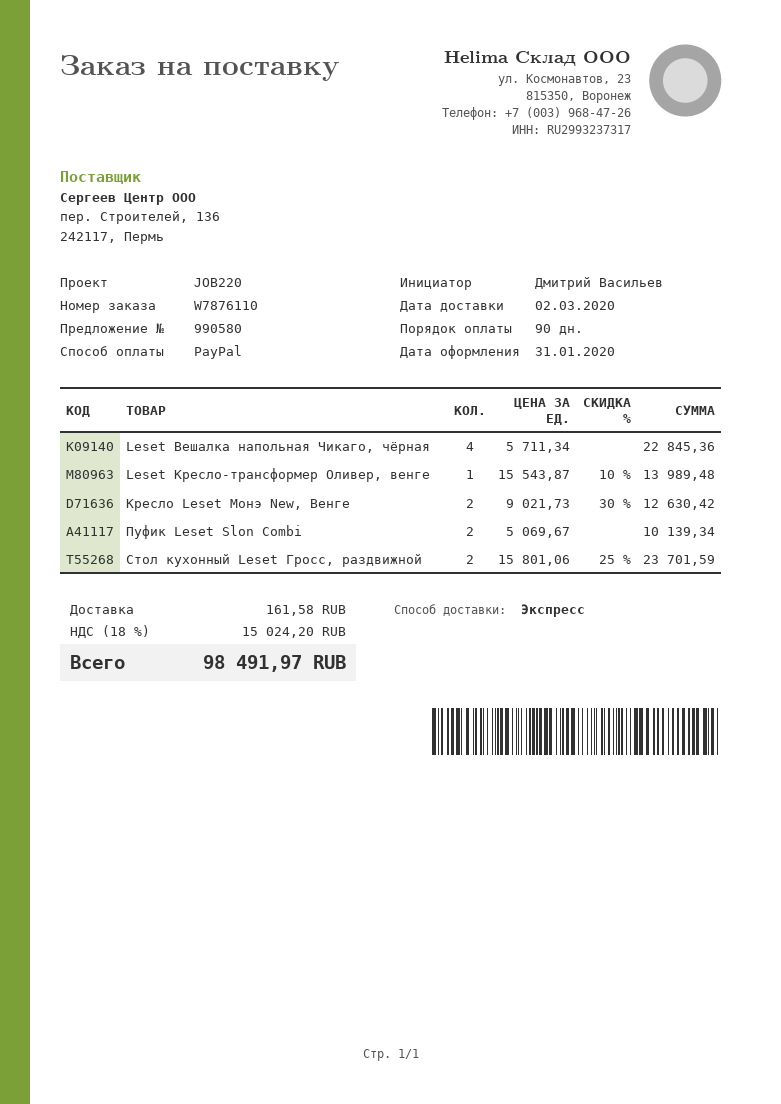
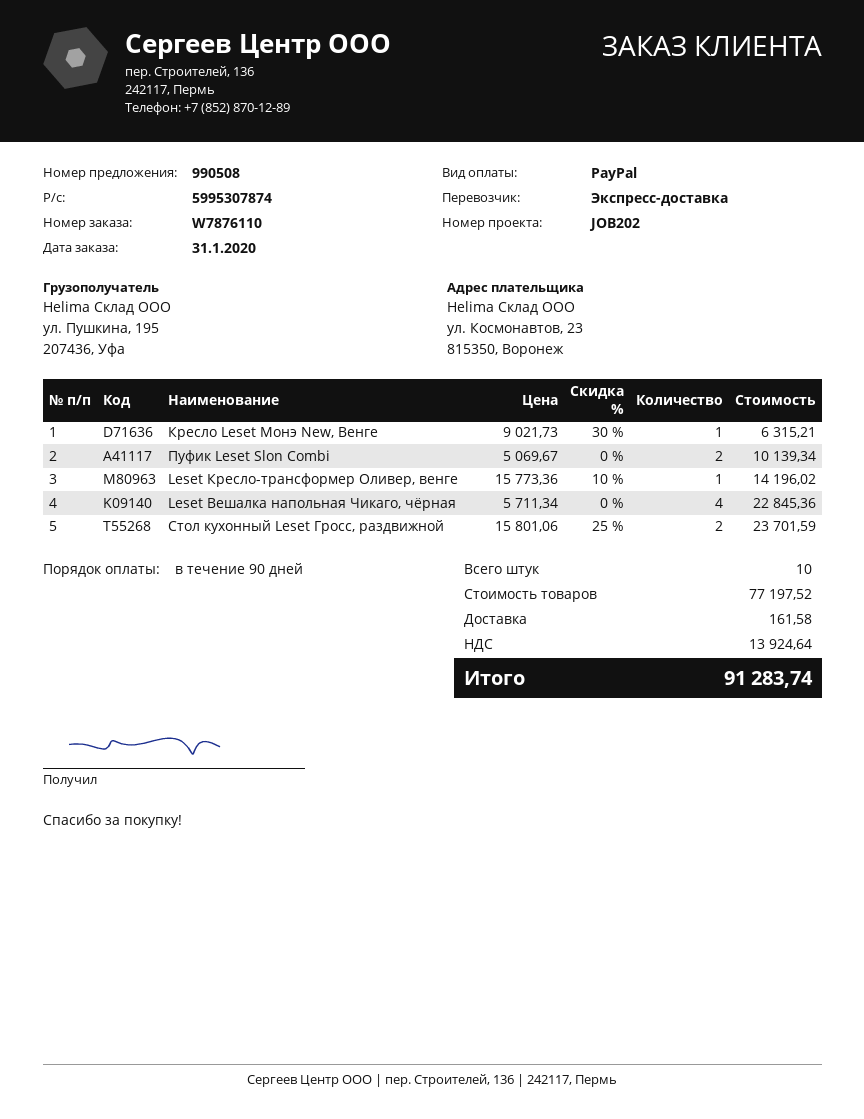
quote number: 990580 -> 990508
reference: JOB220 -> JOB202
Leset Кресло-трансформер Оливер, венге: 1 x 15543.87 - 10% = 13989.48 -> 1 x 15773.36 - 10% = 14196.02
Кресло Leset Монэ New, Венге: 2 x 9021.73 - 30% = 12630.42 -> 1 x 9021.73 - 30% = 6315.21
tax: 15024.20 -> 13924.64
total: 98491.97 -> 91283.74

